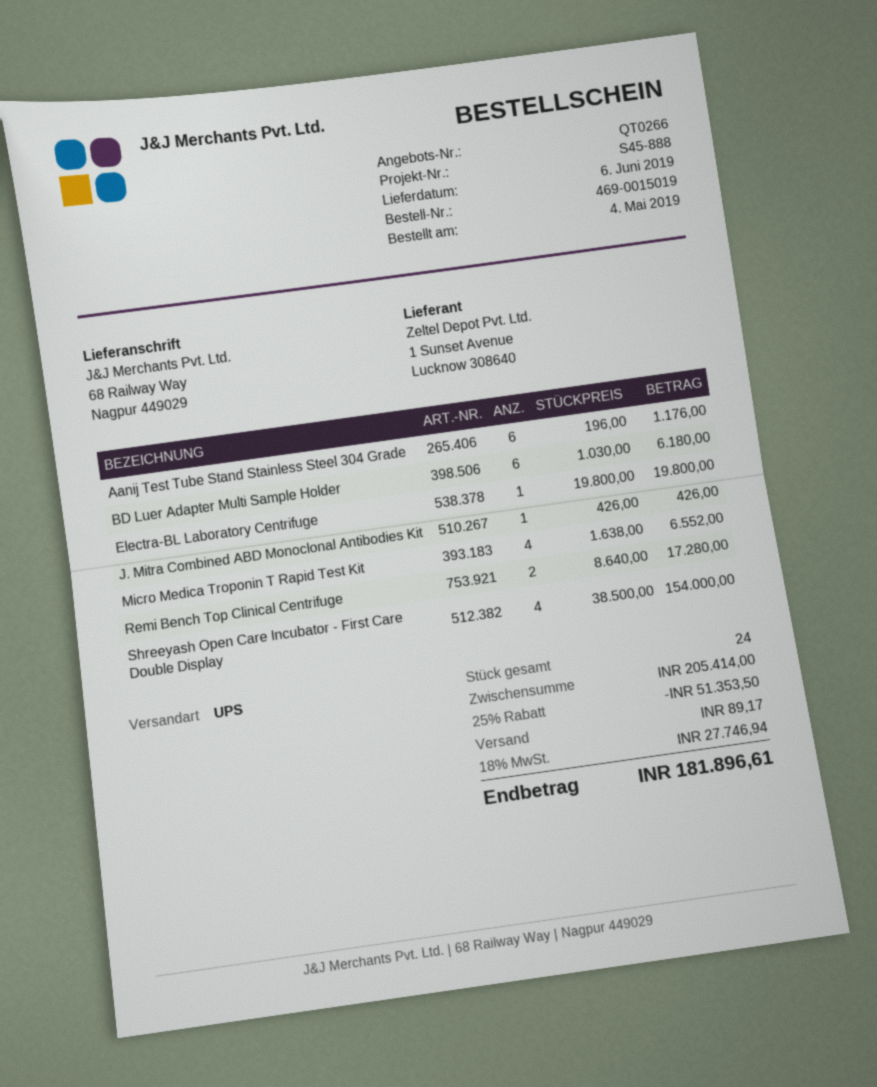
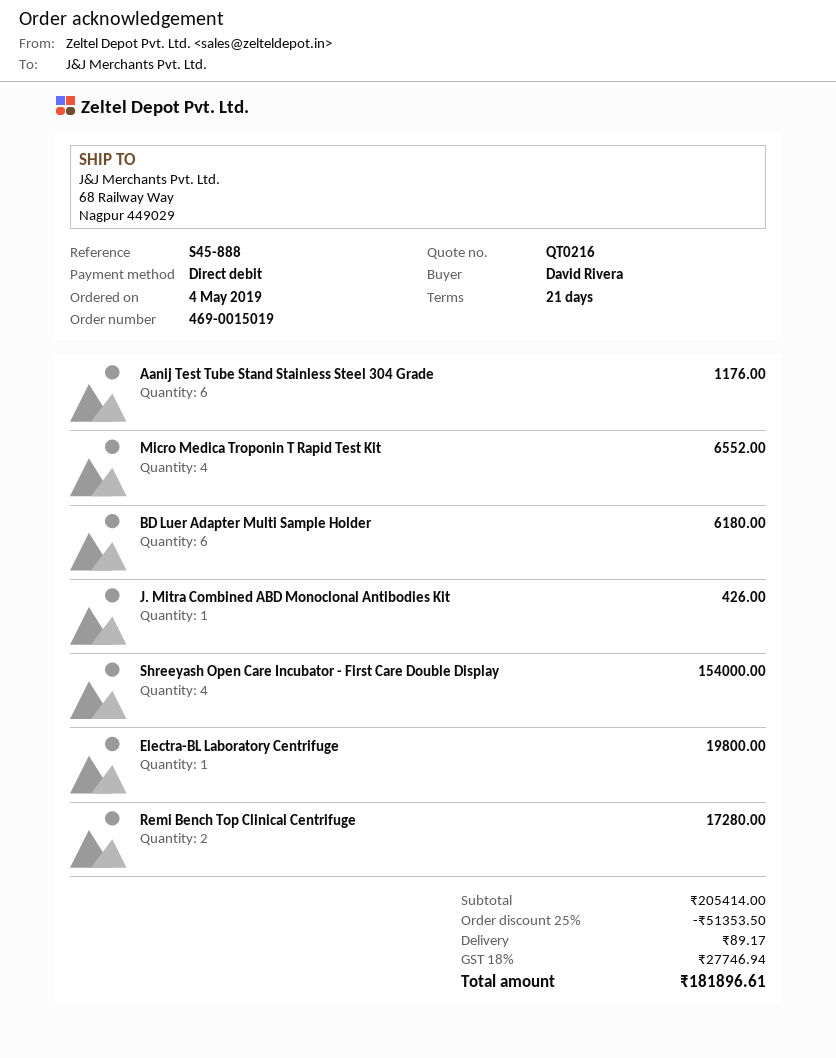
quote number: QT0266 -> QT0216

